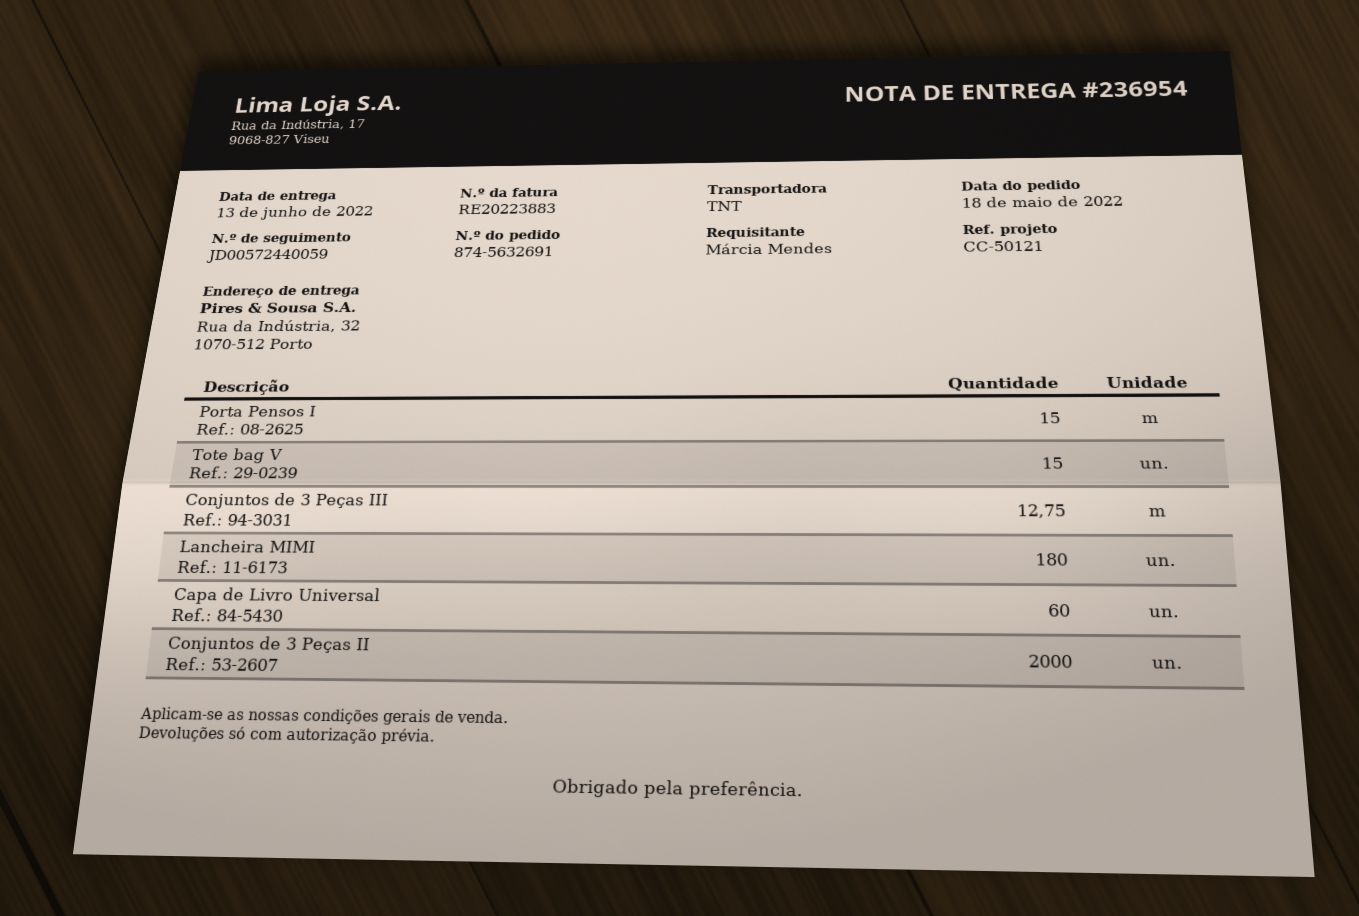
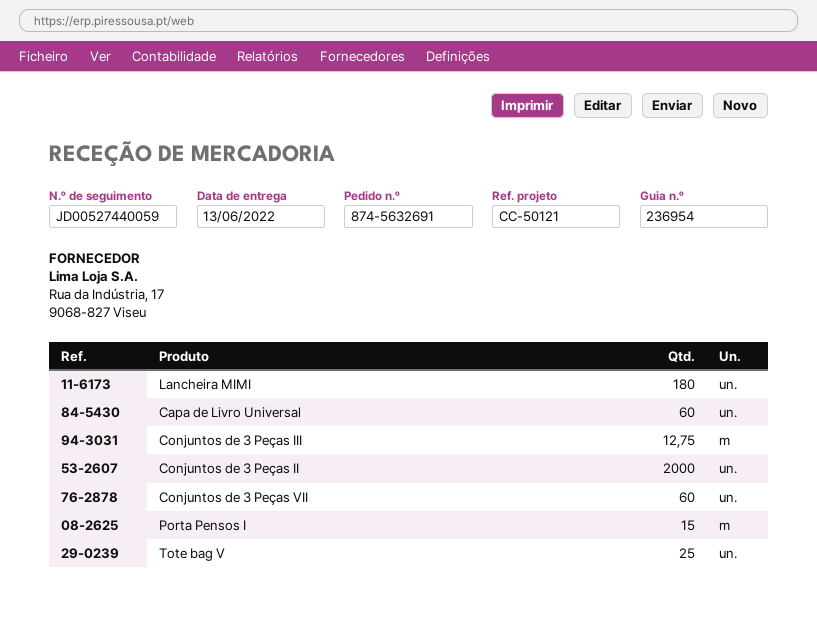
tracking number: JD00572440059 -> JD00527440059
Tote bag V: 15 -> 25
Conjuntos de 3 Peças VII: none -> 60

